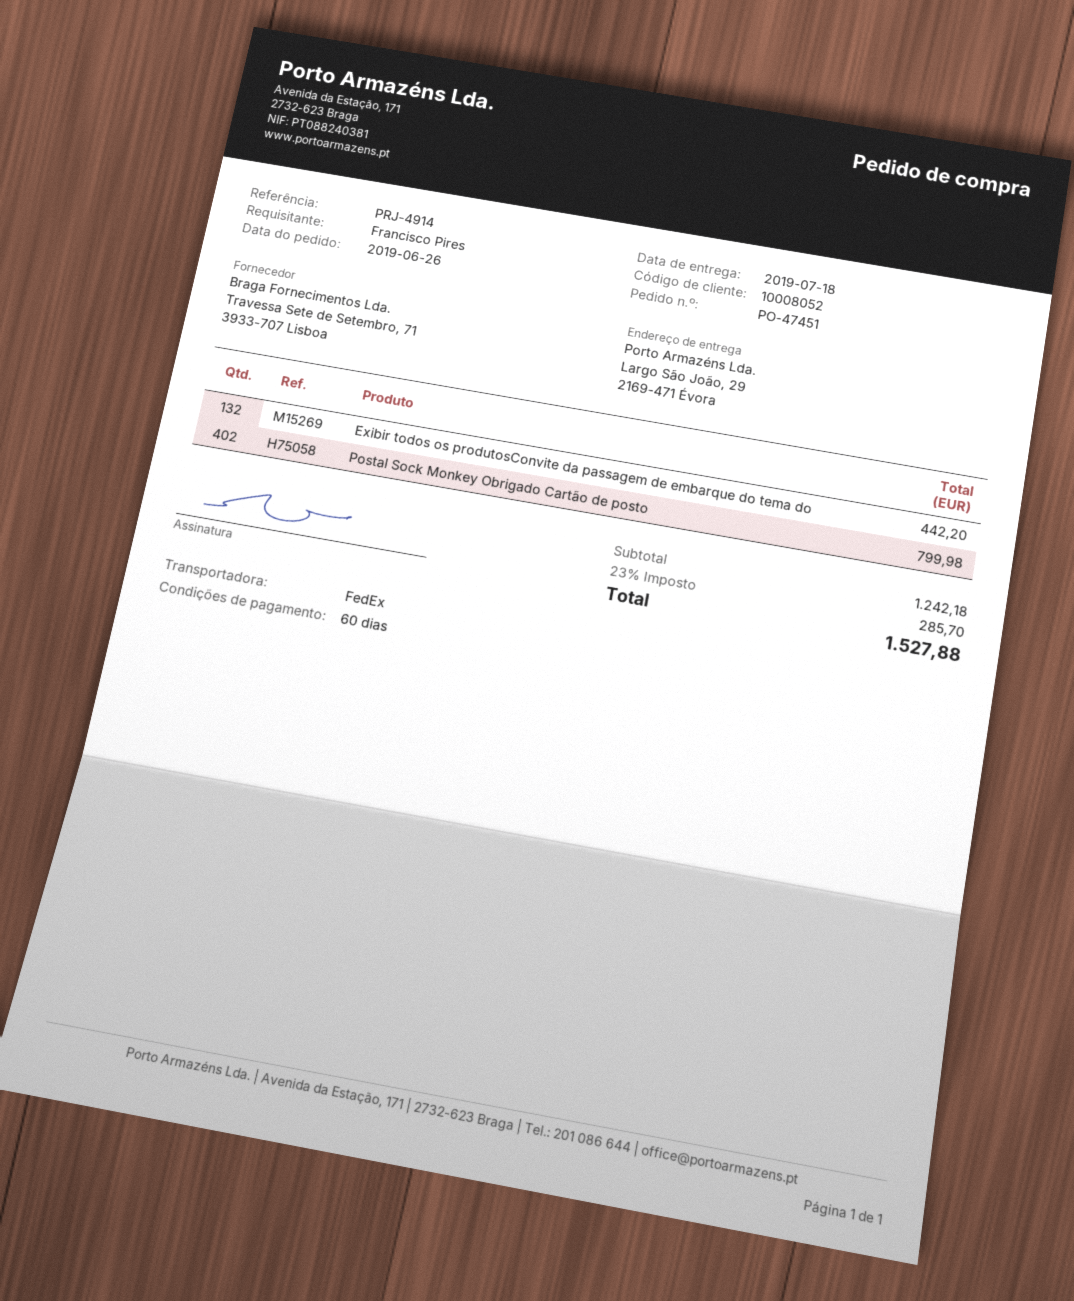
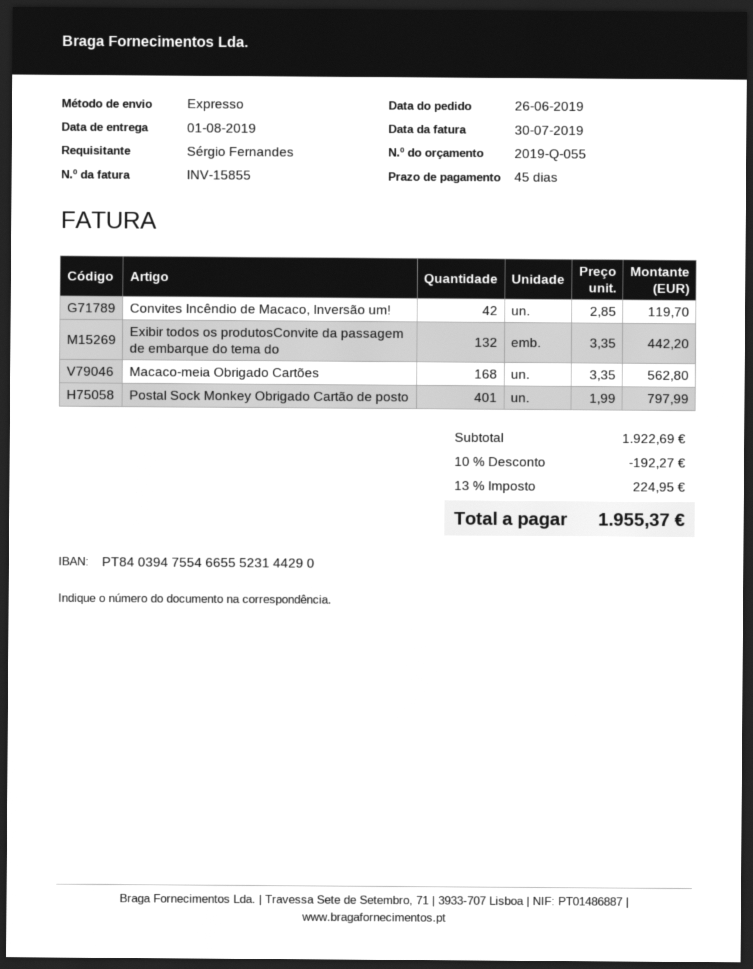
delivery date: 2019-07-18 -> 2019-08-01
payment terms: 60 days -> 45 days
ordered by: Francisco Pires -> Sérgio Fernandes
shipping method: FedEx -> express
Postal Sock Monkey Obrigado Cartão de posto: 402 for 799.98 -> 401 for 797.99
Convites Incêndio de Macaco, Inversão um!: none -> 42 for 119.70
Macaco-meia Obrigado Cartões: none -> 168 for 562.80
subtotal: 1242.18 -> 1922.69
discount: none -> 10% = 192.27
tax: 23% = 285.70 -> 13% = 224.95
total: 1527.88 -> 1955.37

